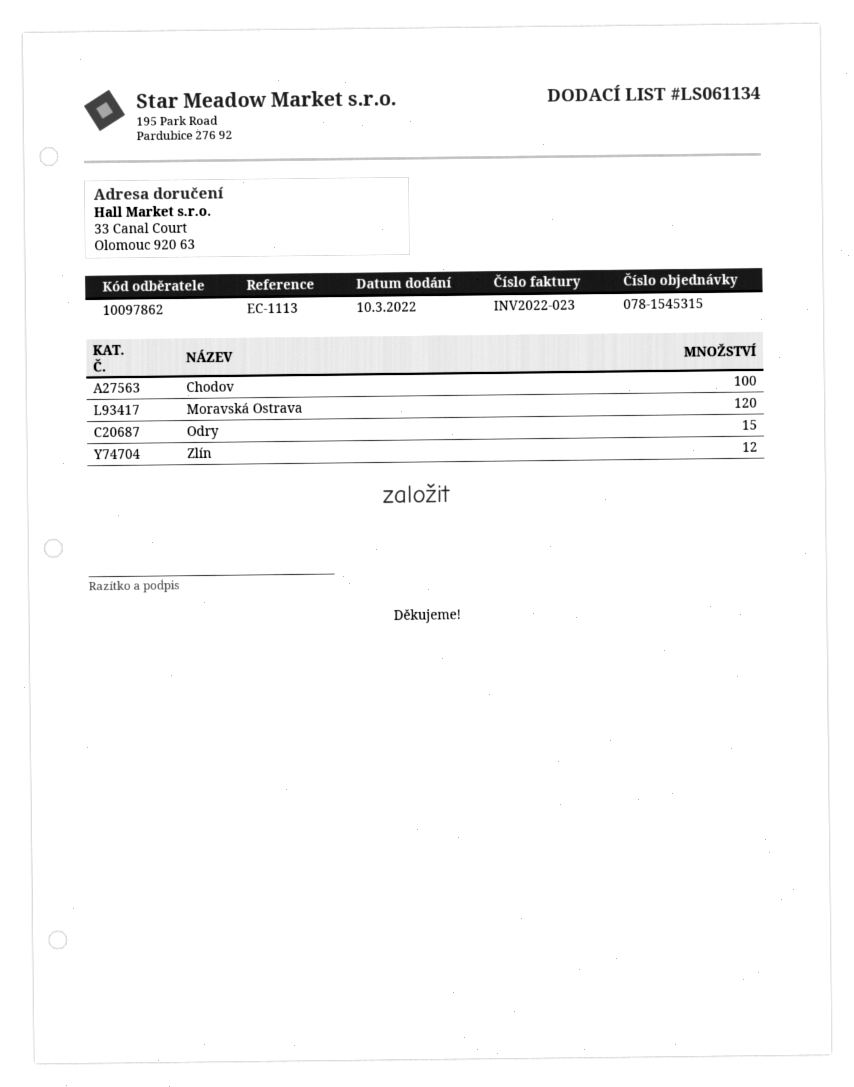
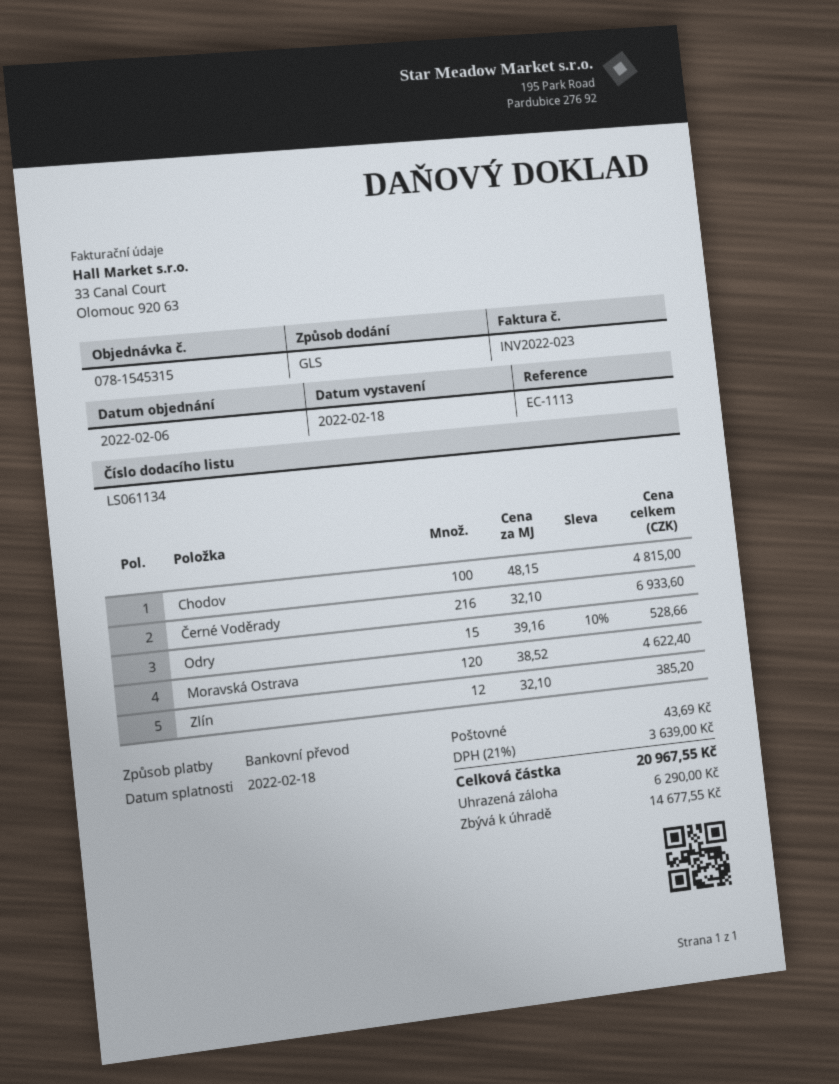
Černé Voděrady: none -> 216

